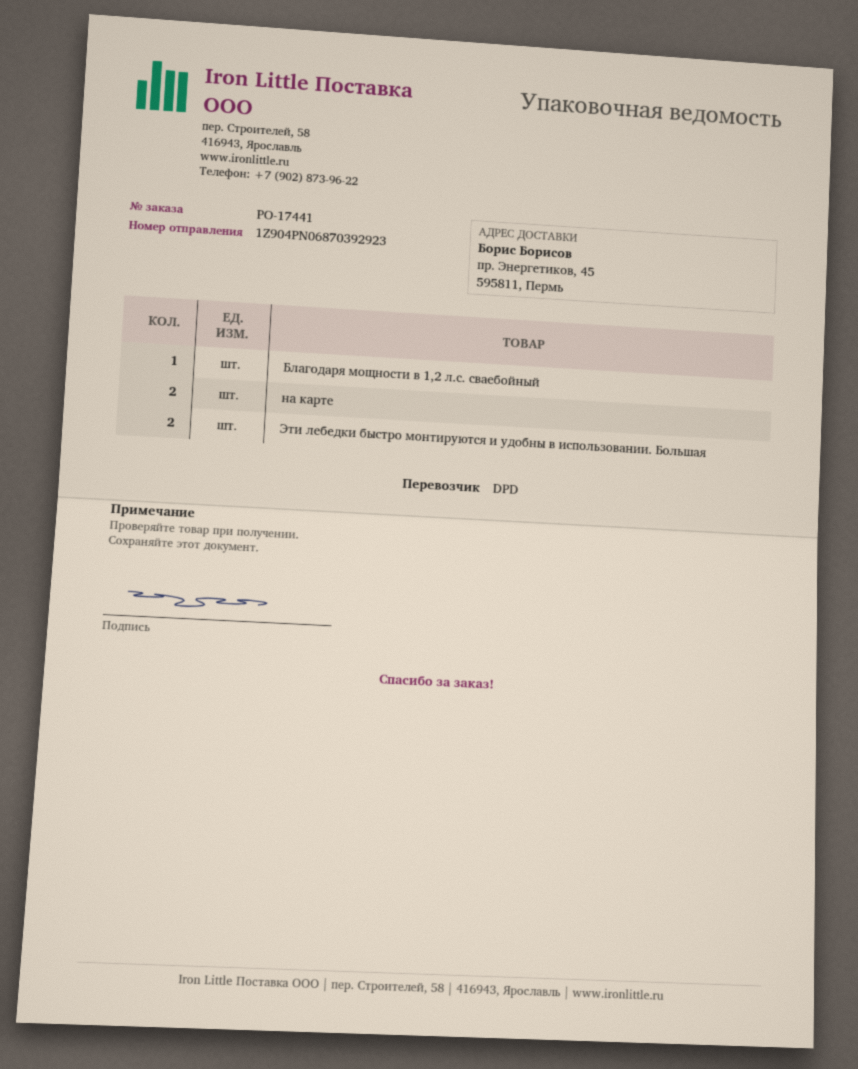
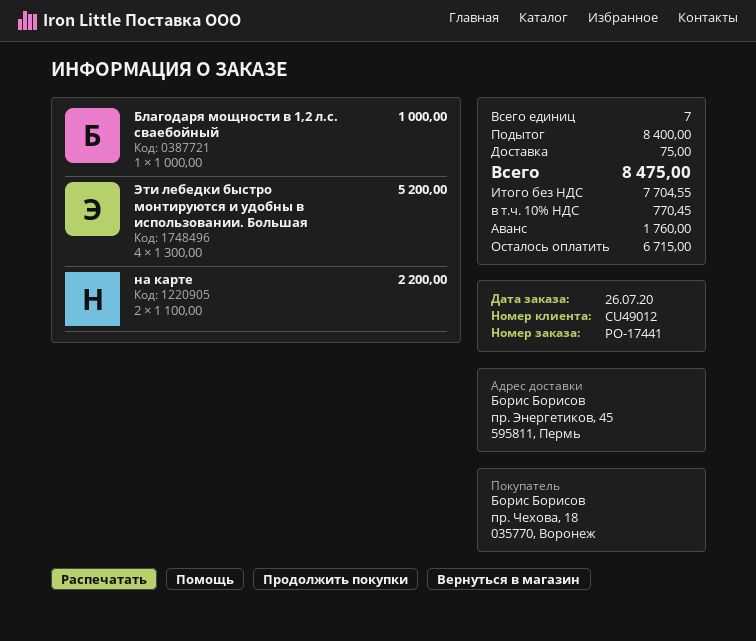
Эти лебедки быстро монтируются и удобны в использовании. Большая: 2 -> 4

